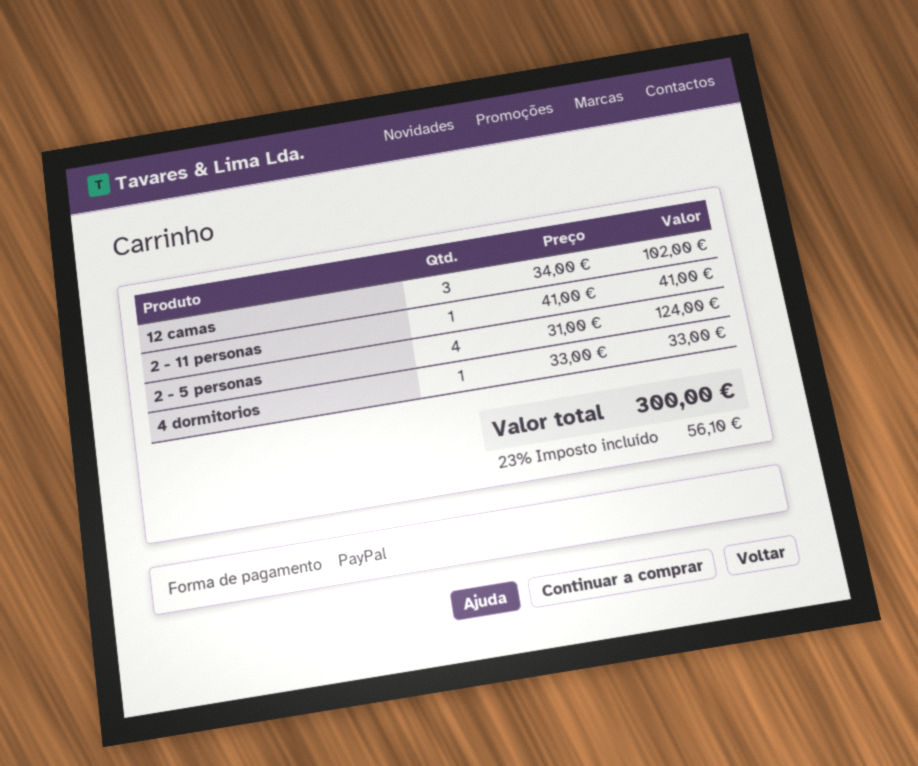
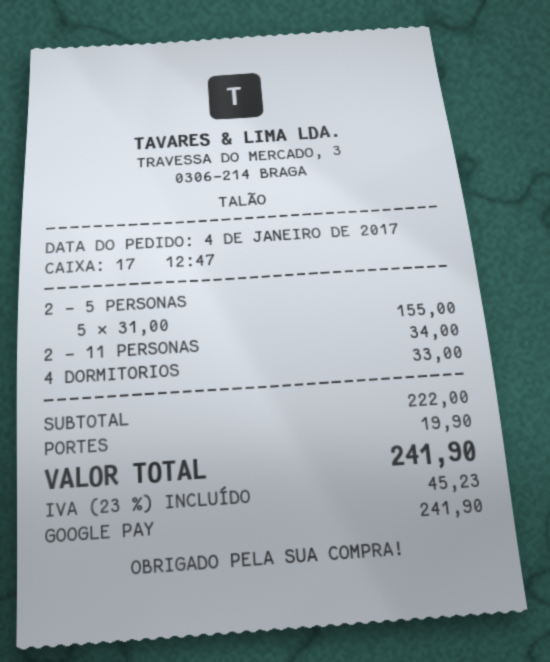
payment method: PayPal -> Google Pay
12 camas: 3 x 34.00 = 102.00 -> none
2 - 11 personas: 1 x 41.00 = 41.00 -> 1 x 34.00 = 34.00
2 - 5 personas: 4 x 31.00 = 124.00 -> 5 x 31.00 = 155.00
shipping: none -> 19.90
tax: 23% = 56.10 -> 23% = 45.23
total: 300.00 -> 241.90

